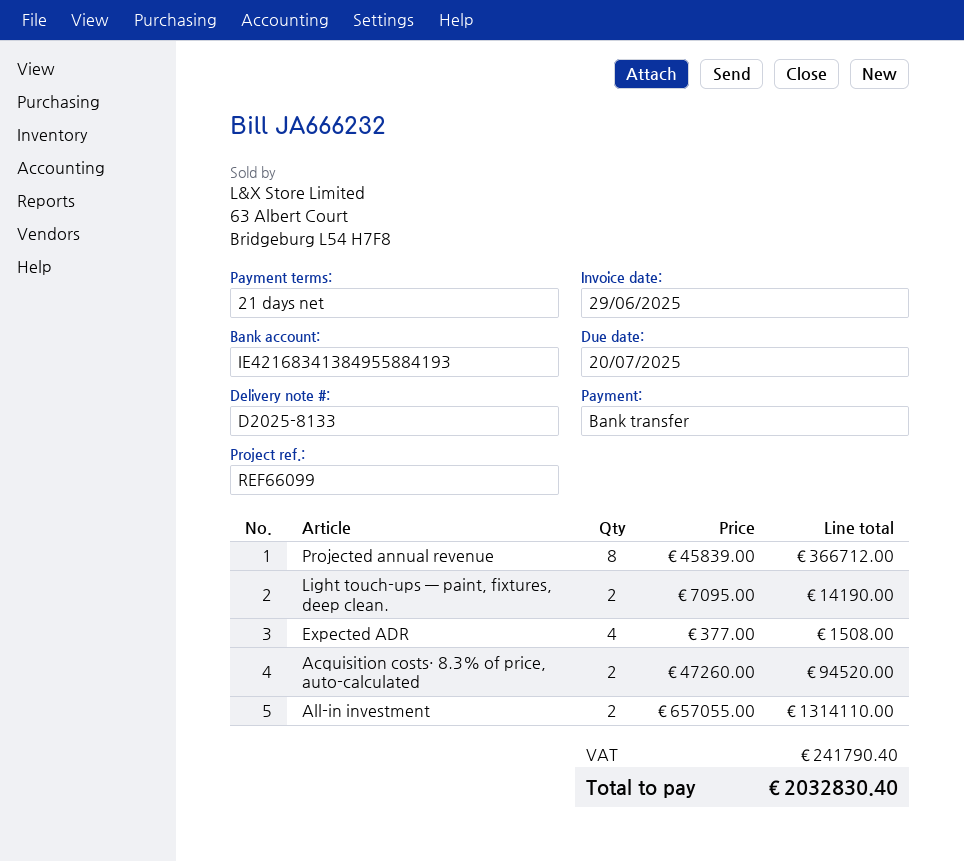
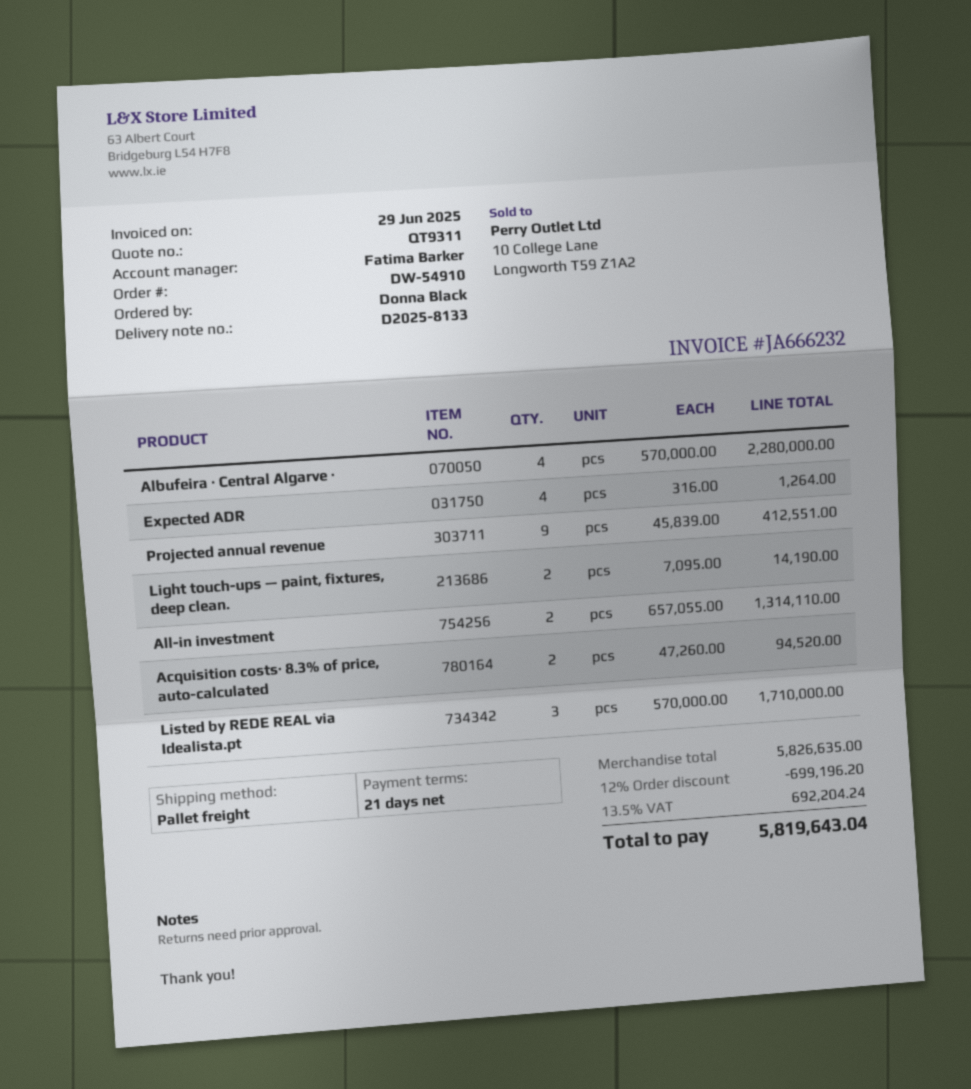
Projected annual revenue: 8 x 45839.00 = 366712.00 -> 9 x 45839.00 = 412551.00
Expected ADR: 4 x 377.00 = 1508.00 -> 4 x 316.00 = 1264.00
Albufeira · Central Algarve ·: none -> 4 x 570000.00 = 2280000.00
Listed by REDE REAL via Idealista.pt: none -> 3 x 570000.00 = 1710000.00
discount: none -> 12% = 699196.20
tax: 241790.40 -> 692204.24
total: 2032830.40 -> 5819643.04

